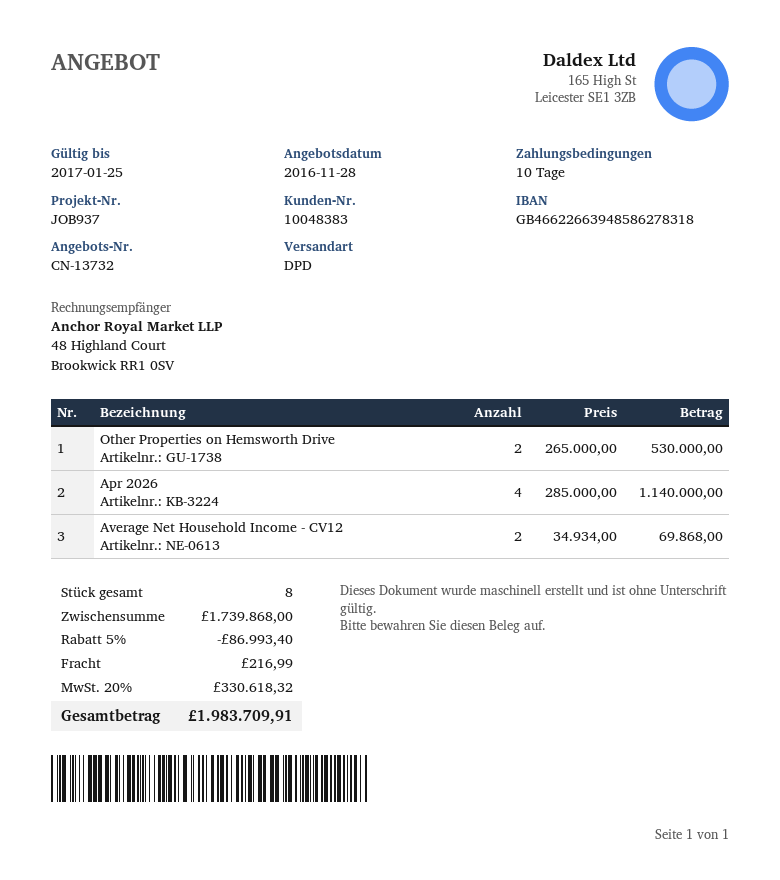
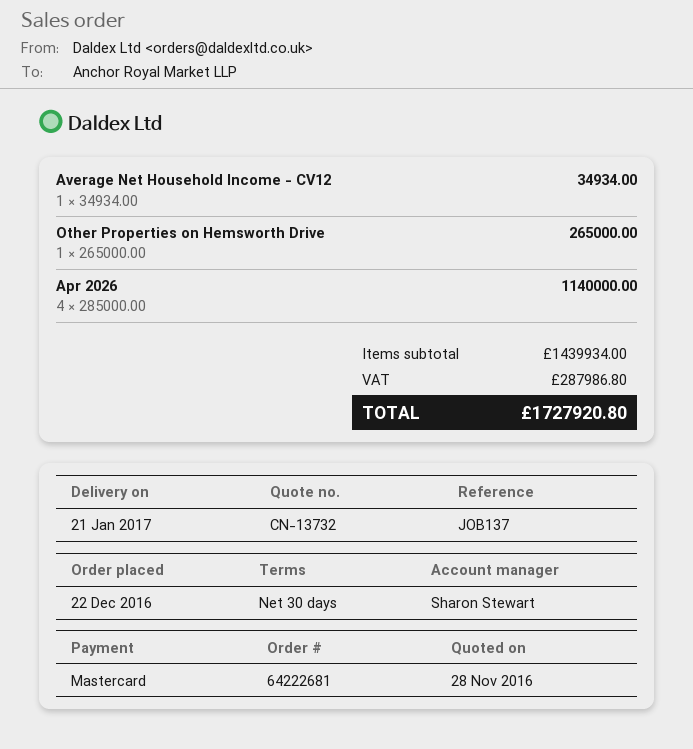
payment terms: 10 days -> 30 days
reference: JOB937 -> JOB137
Other Properties on Hemsworth Drive: 2 x 265000.00 = 530000.00 -> 1 x 265000.00 = 265000.00
Average Net Household Income - CV12: 2 x 34934.00 = 69868.00 -> 1 x 34934.00 = 34934.00
subtotal: 1739868.00 -> 1439934.00
discount: 5% = 86993.40 -> none
shipping: 216.99 -> none
tax: 330618.32 -> 287986.80
total: 1983709.91 -> 1727920.80

